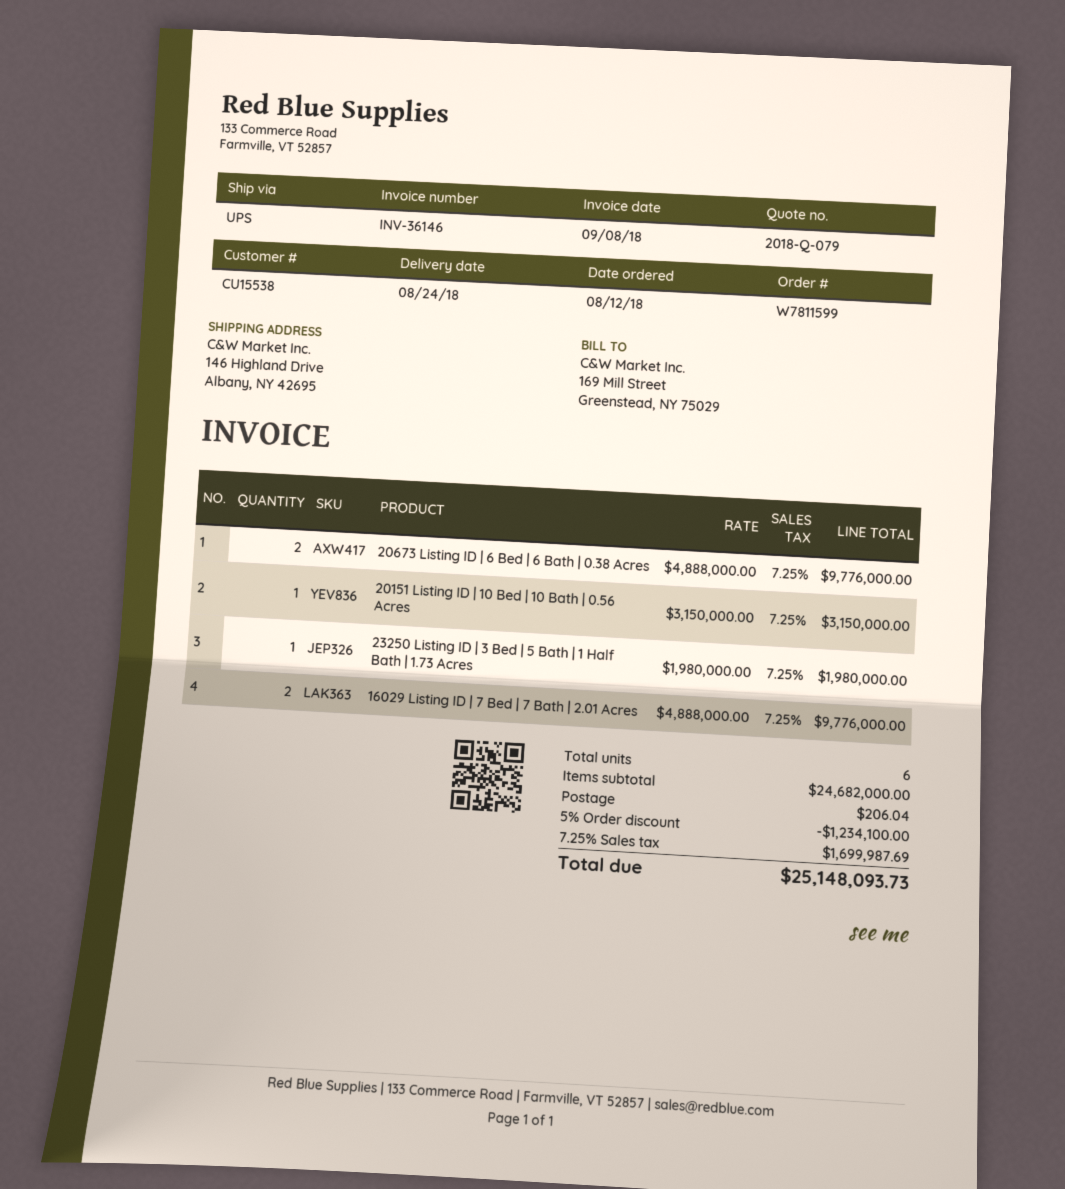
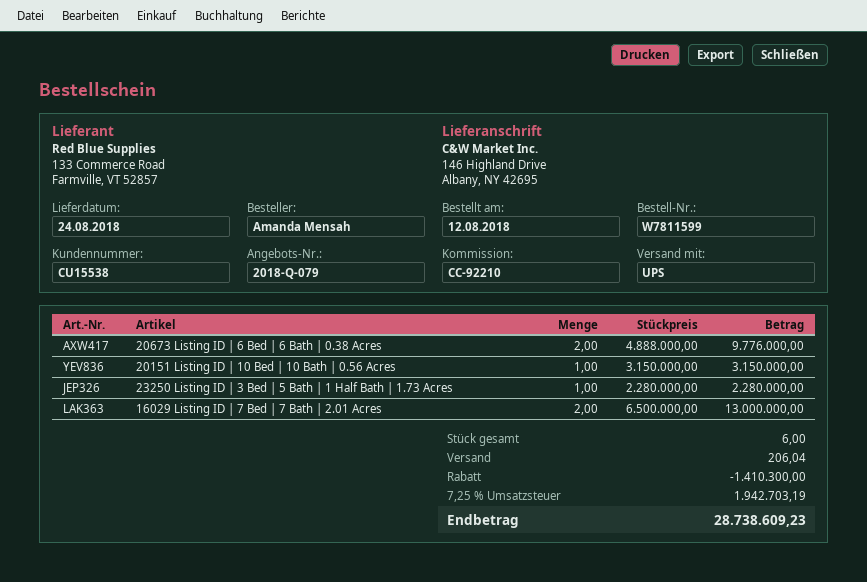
23250 Listing ID | 3 Bed | 5 Bath | 1 Half Bath | 1.73 Acres: 1 x 1980000.00 = 1980000.00 -> 1 x 2280000.00 = 2280000.00
16029 Listing ID | 7 Bed | 7 Bath | 2.01 Acres: 2 x 4888000.00 = 9776000.00 -> 2 x 6500000.00 = 13000000.00
discount: 1234100.00 -> 1410300.00
tax: 7.25% = 1699987.69 -> 7.25% = 1942703.19
total: 25148093.73 -> 28738609.23

